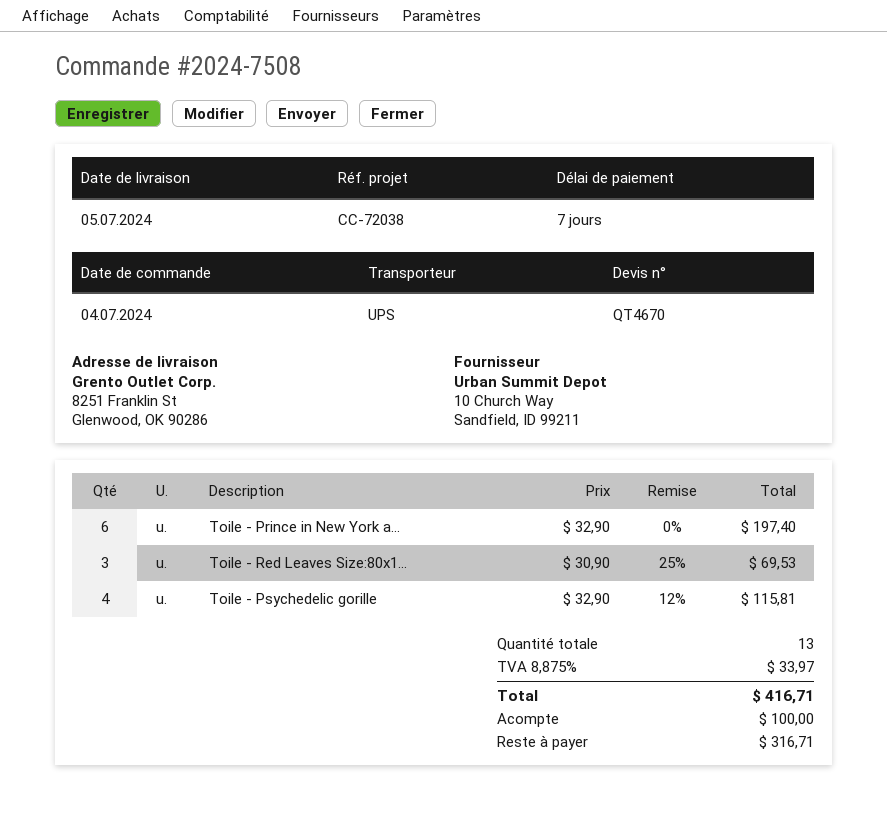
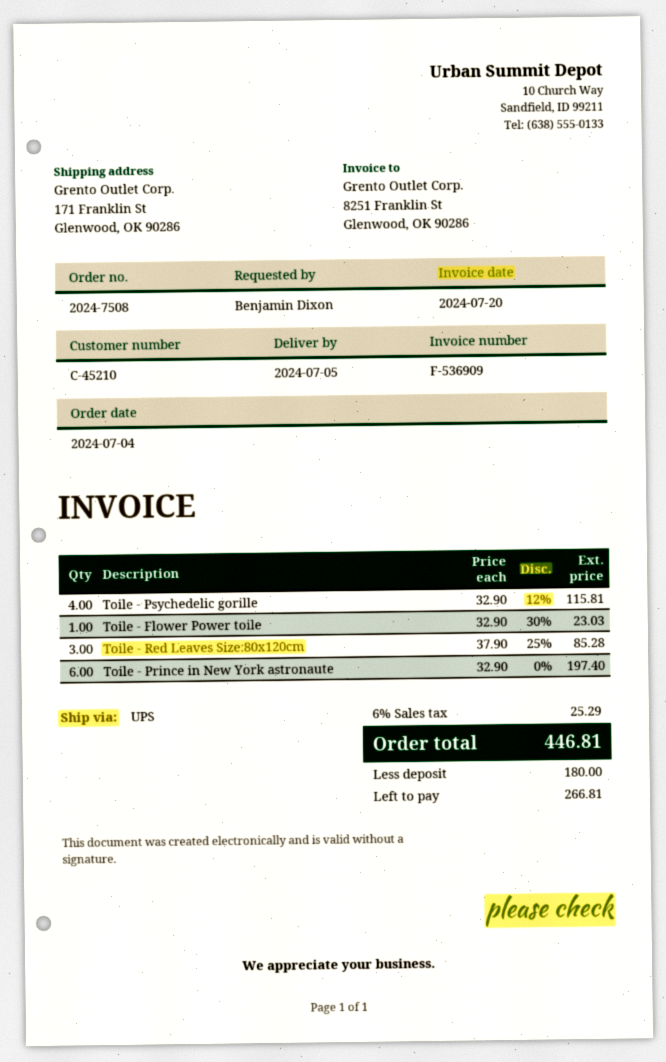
ship to: 8251 Franklin St, Glenwood, OK 90286 -> 171 Franklin St, Glenwood, OK 90286
Toile - Red Leaves Size:80x1...: 3 x 30.90 - 25% = 69.53 -> 3 x 37.90 - 25% = 85.28
Toile - Flower Power toile: none -> 1 x 32.90 - 30% = 23.03
tax: 8.875% = 33.97 -> 6% = 25.29
total: 416.71 -> 446.81
deposit: 100.00 -> 180.00
balance: 316.71 -> 266.81

